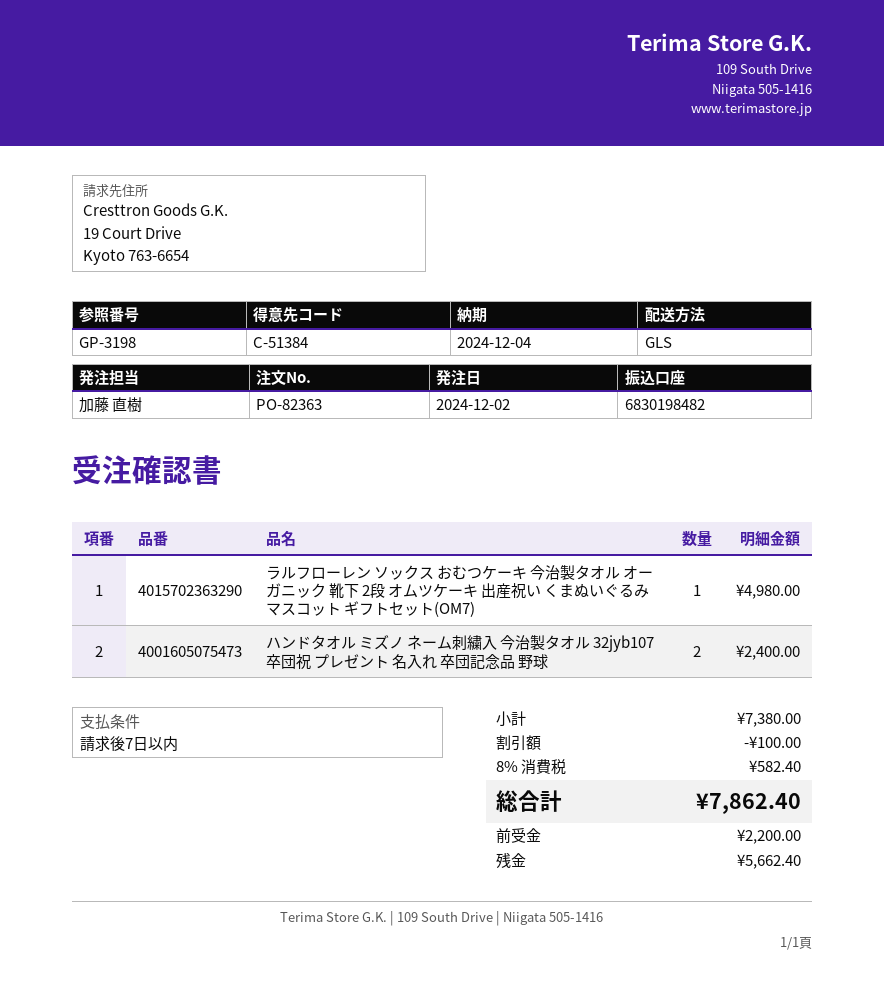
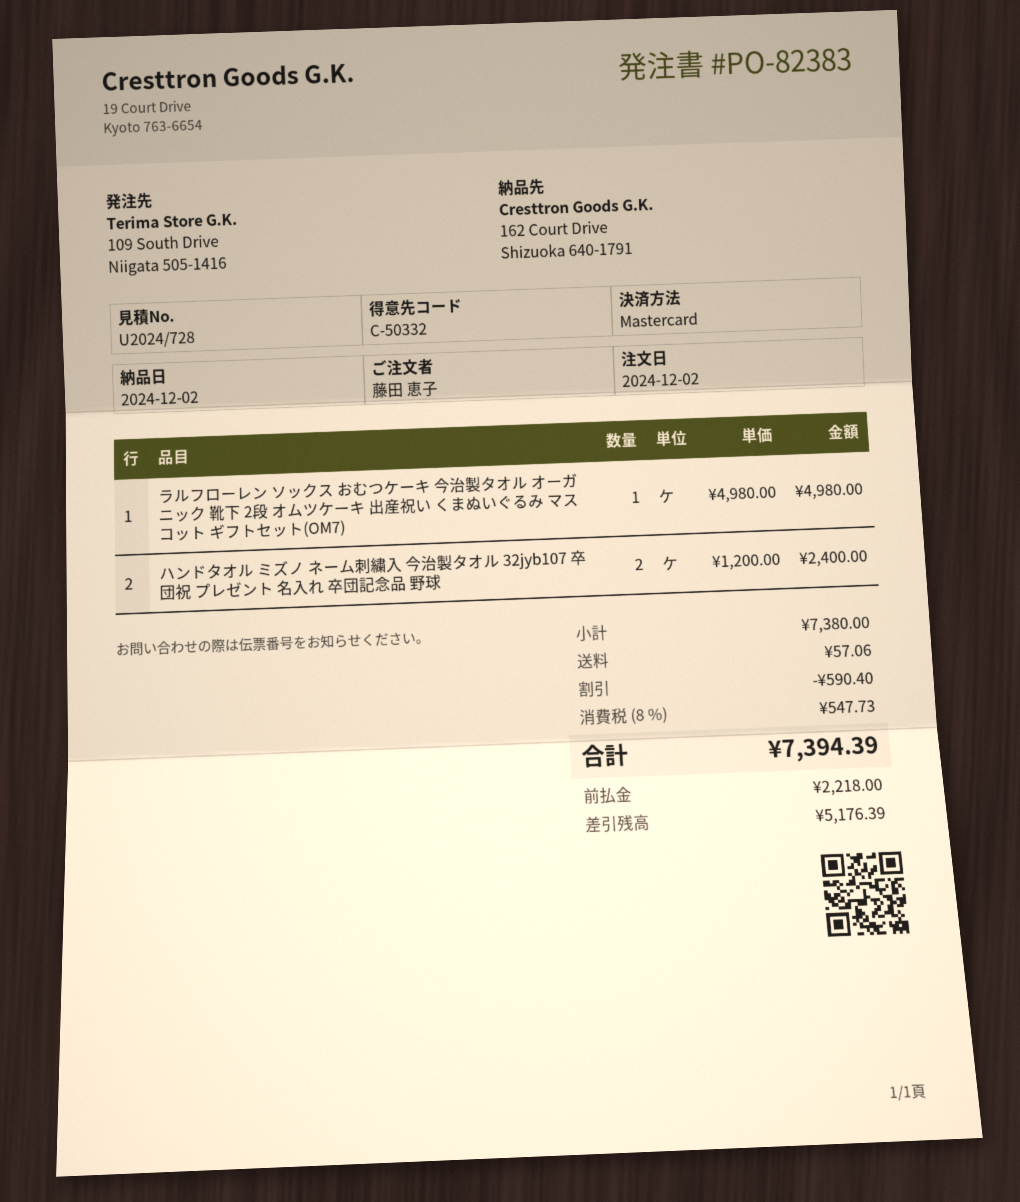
order number: PO-82363 -> PO-82383
delivery date: 2024-12-04 -> 2024-12-02
customer number: C-51384 -> C-50332
ordered by: 加藤 直樹 -> 藤田 恵子
discount: 100.00 -> 590.40
shipping: none -> 57.06
tax: 8% = 582.40 -> 8% = 547.73
total: 7862.40 -> 7394.39
deposit: 2200.00 -> 2218.00
balance: 5662.40 -> 5176.39

